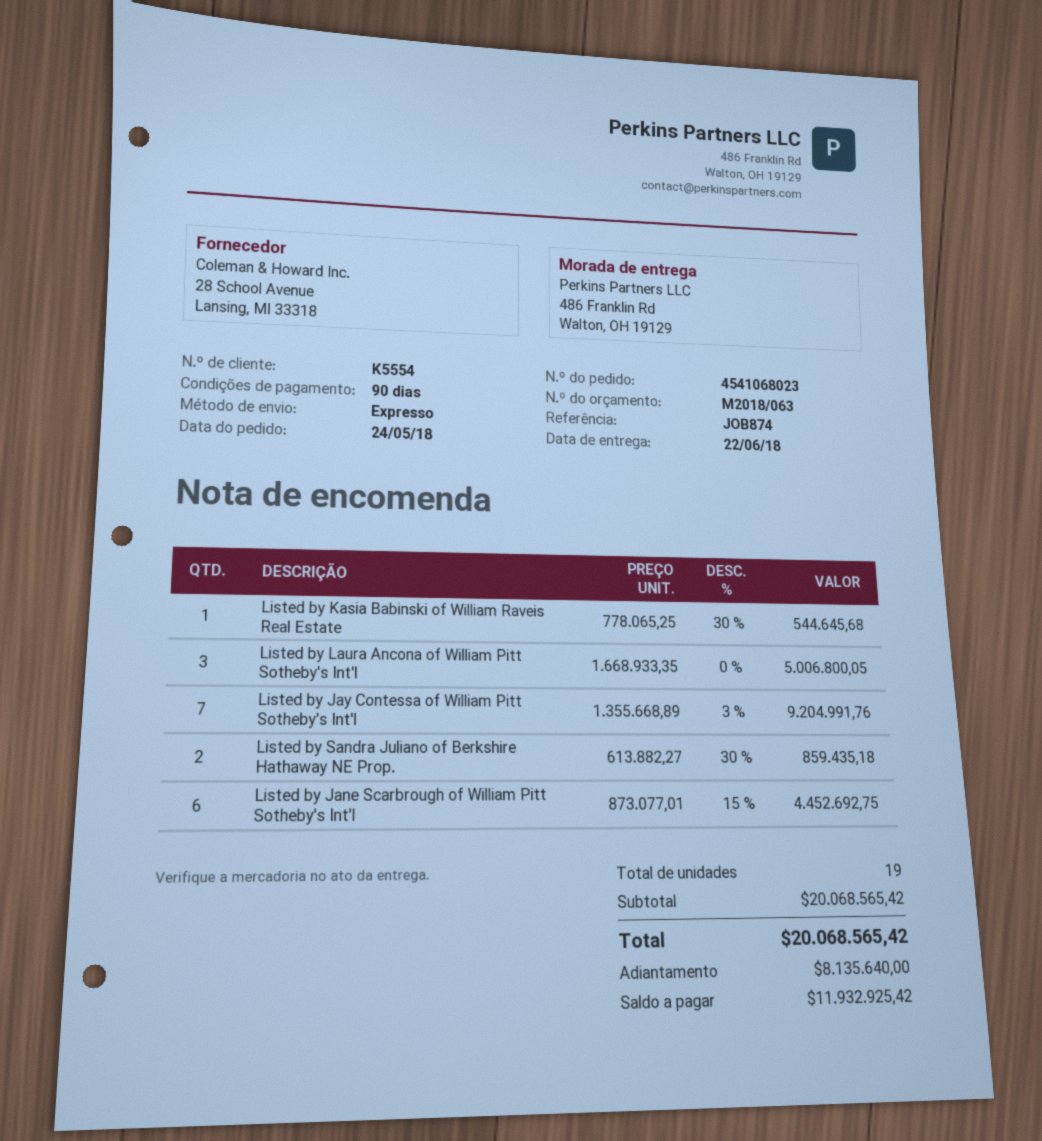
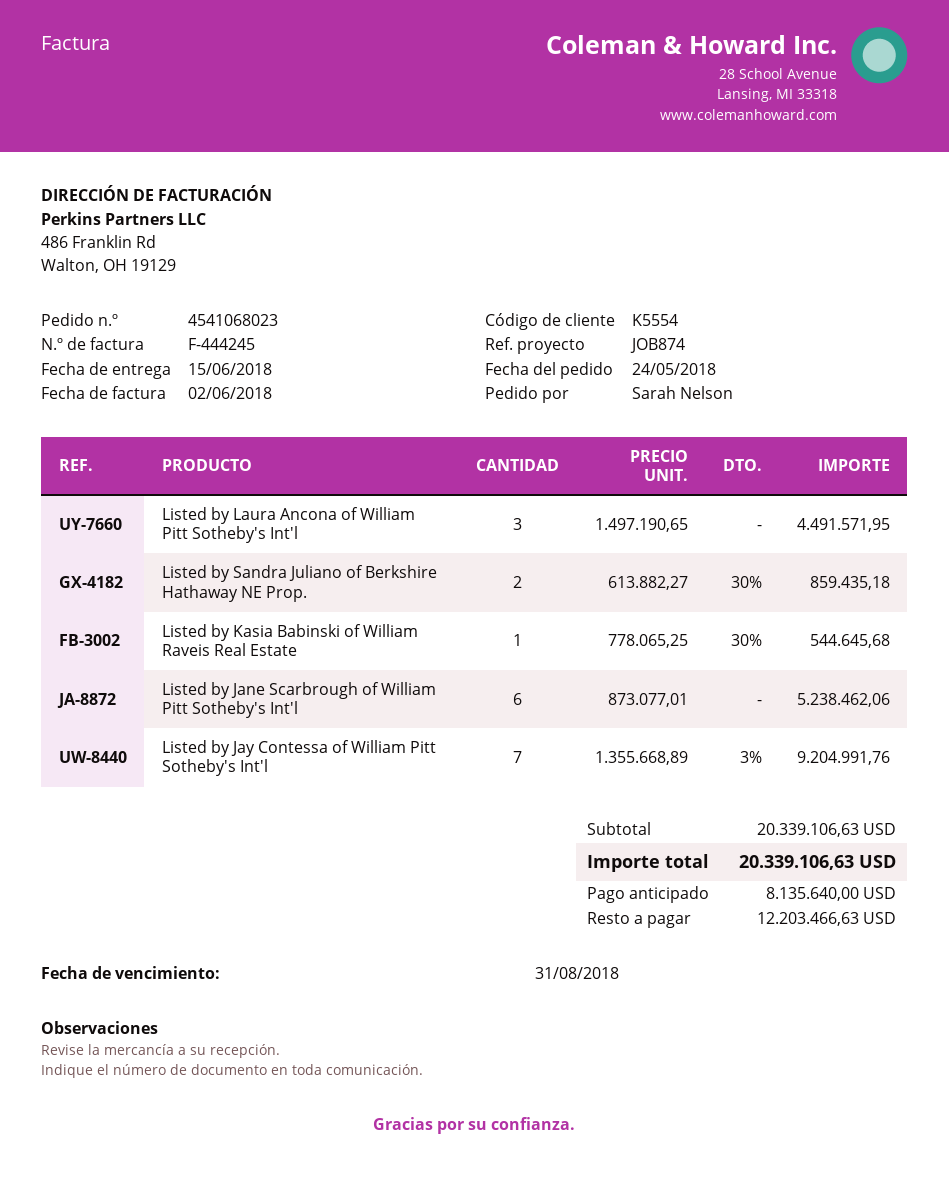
delivery date: 2018-06-22 -> 2018-06-15
Listed by Laura Ancona of William Pitt Sotheby's Int'l: 3 x 1668933.35 = 5006800.05 -> 3 x 1497190.65 = 4491571.95
Listed by Jane Scarbrough of William Pitt Sotheby's Int'l: 6 x 873077.01 - 15% = 4452692.75 -> 6 x 873077.01 = 5238462.06
subtotal: 20068565.42 -> 20339106.63
total: 20068565.42 -> 20339106.63
balance: 11932925.42 -> 12203466.63

